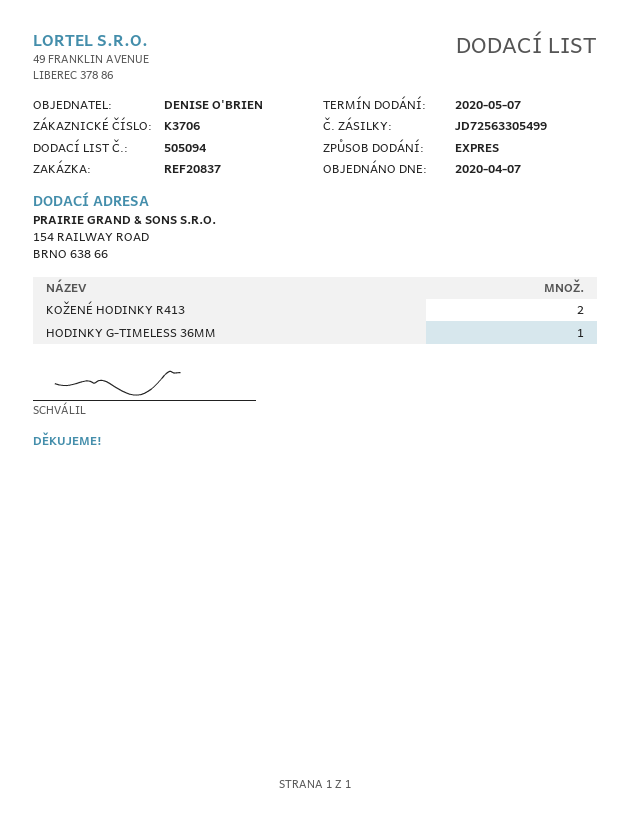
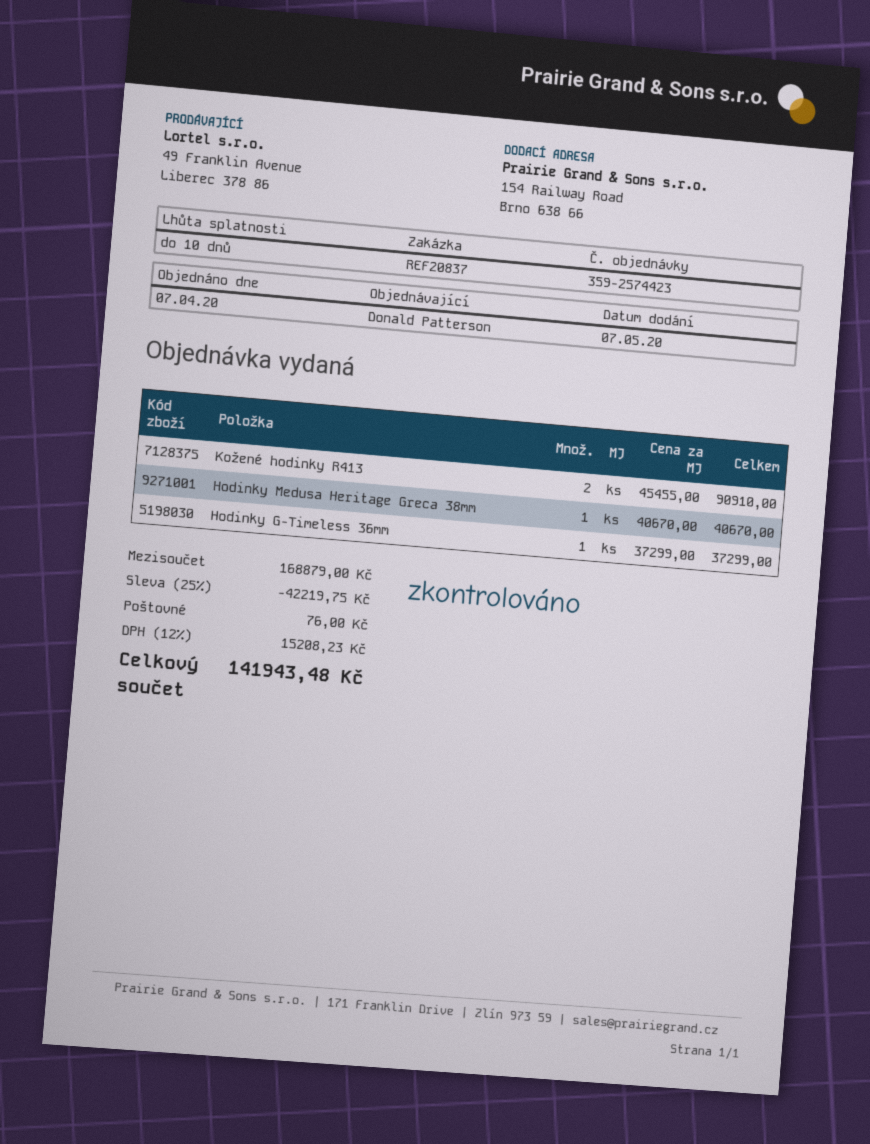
ordered by: DENISE O'BRIEN -> Donald Patterson
Hodinky Medusa Heritage Greca 38mm: none -> 1

